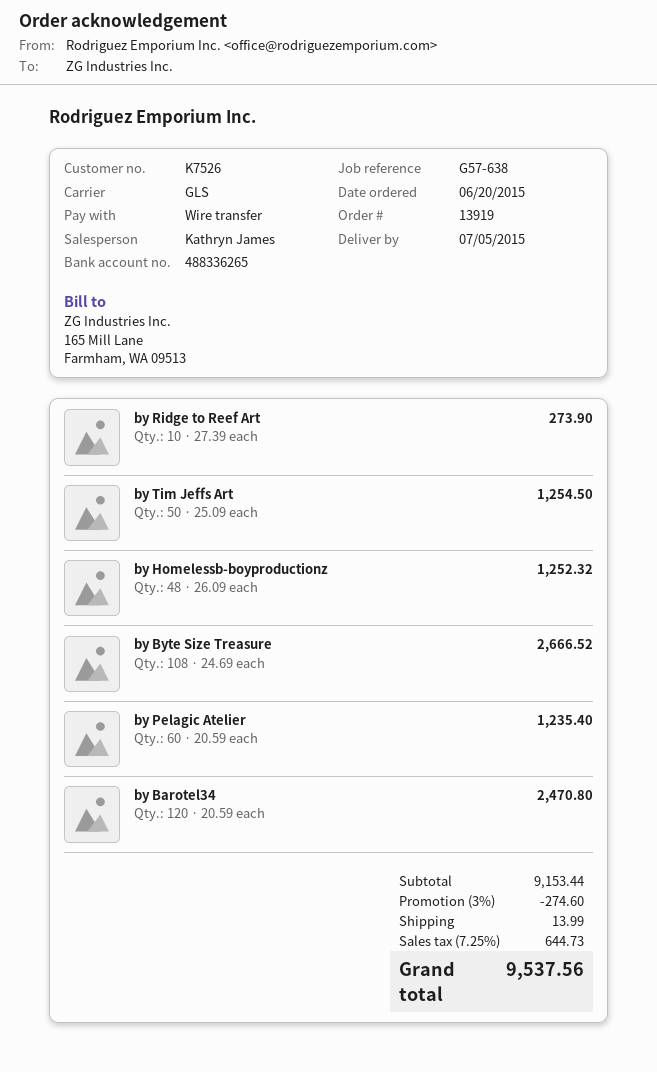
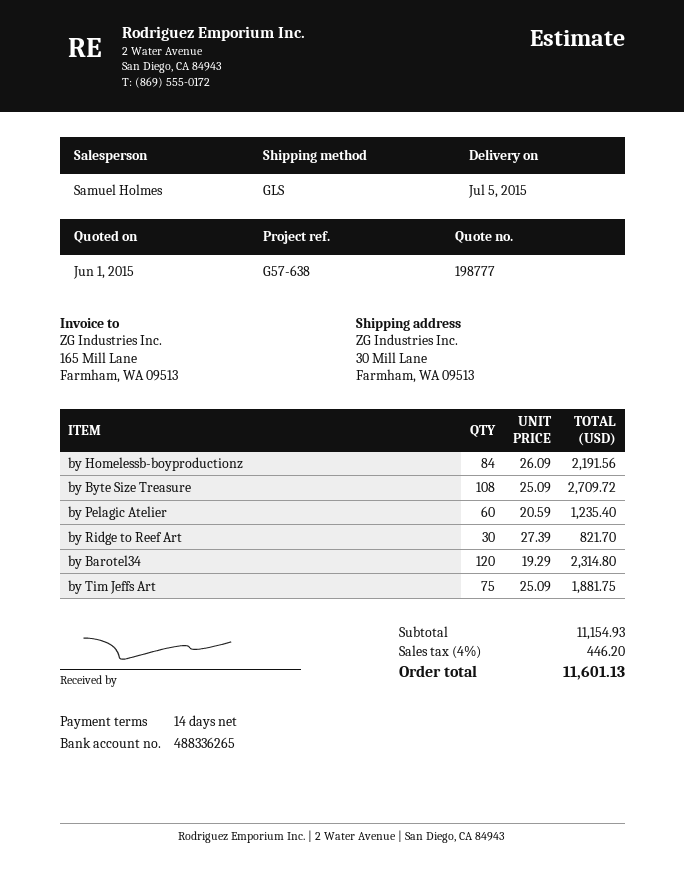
sales rep: Kathryn James -> Samuel Holmes
by Ridge to Reef Art: 10 x 27.39 = 273.90 -> 30 x 27.39 = 821.70
by Tim Jeffs Art: 50 x 25.09 = 1254.50 -> 75 x 25.09 = 1881.75
by Homelessb-boyproductionz: 48 x 26.09 = 1252.32 -> 84 x 26.09 = 2191.56
by Byte Size Treasure: 108 x 24.69 = 2666.52 -> 108 x 25.09 = 2709.72
by Barotel34: 120 x 20.59 = 2470.80 -> 120 x 19.29 = 2314.80
subtotal: 9153.44 -> 11154.93
discount: 3% = 274.60 -> none
shipping: 13.99 -> none
tax: 7.25% = 644.73 -> 4% = 446.20
total: 9537.56 -> 11601.13

